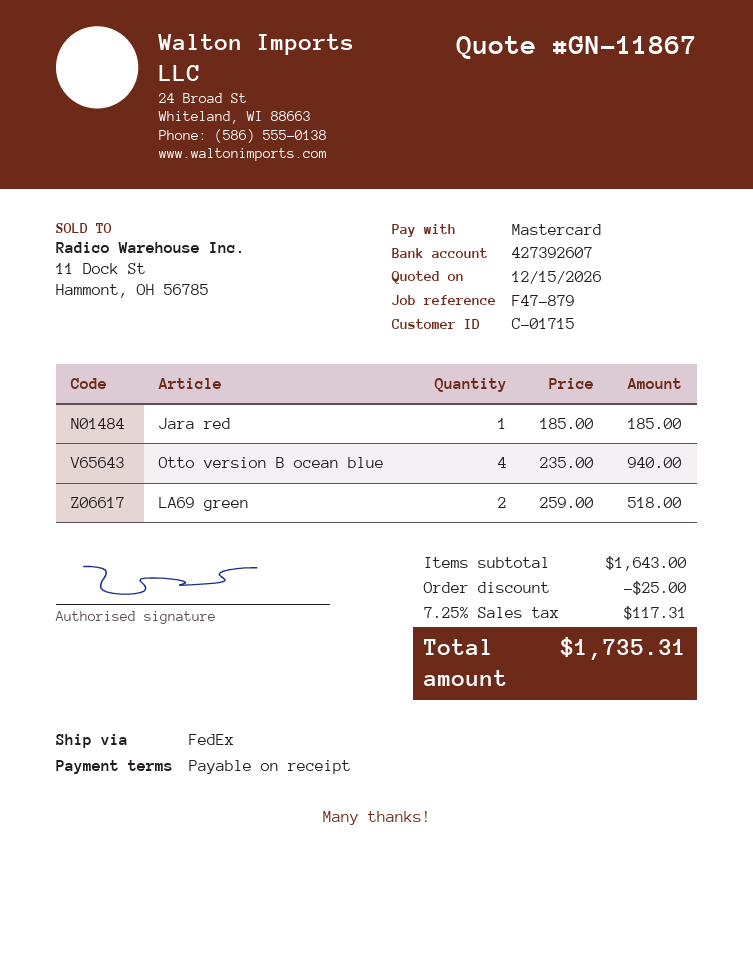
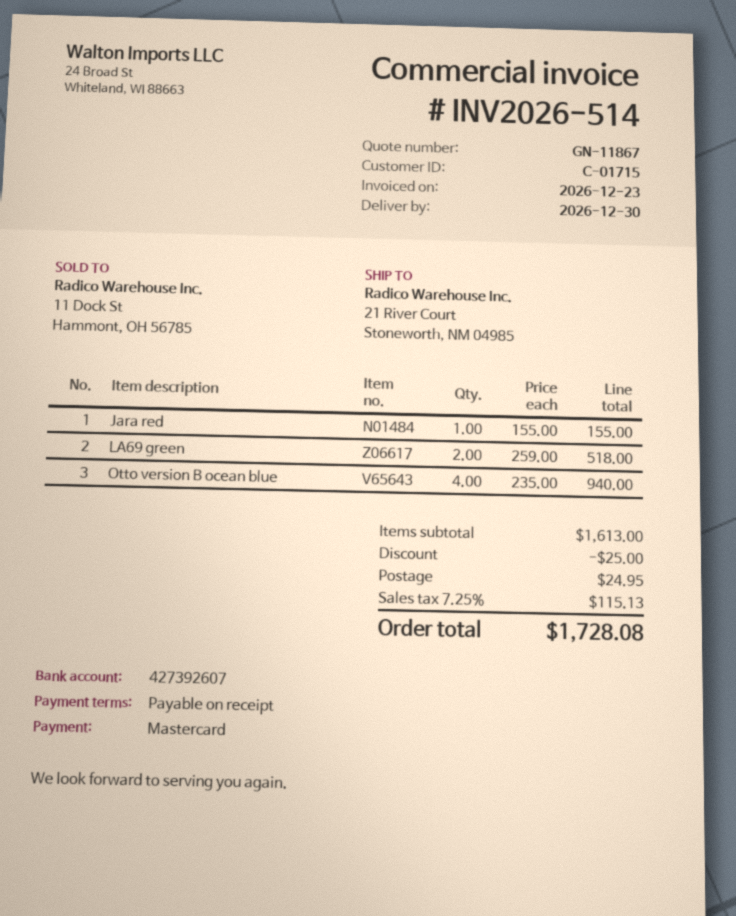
Jara red: 1 x 185.00 = 185.00 -> 1 x 155.00 = 155.00
subtotal: 1643.00 -> 1613.00
shipping: none -> 24.95
tax: 7.25% = 117.31 -> 7.25% = 115.13
total: 1735.31 -> 1728.08

